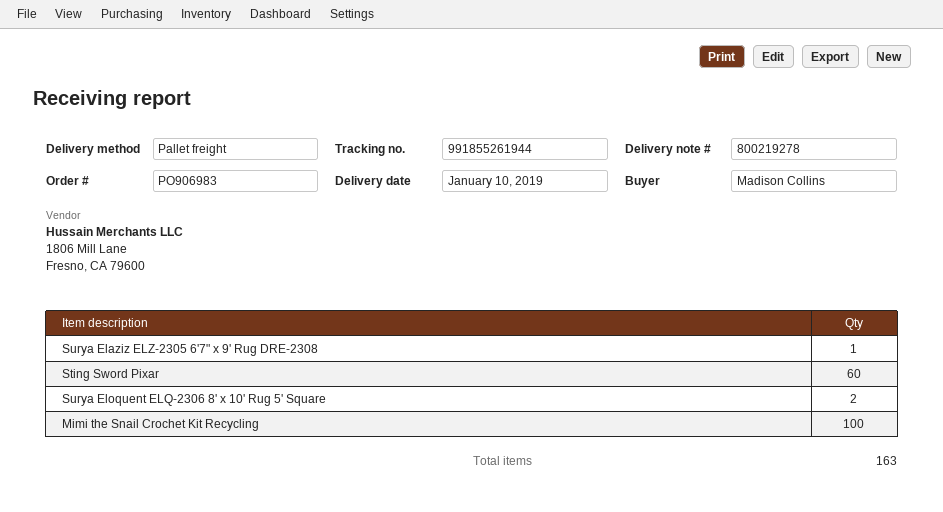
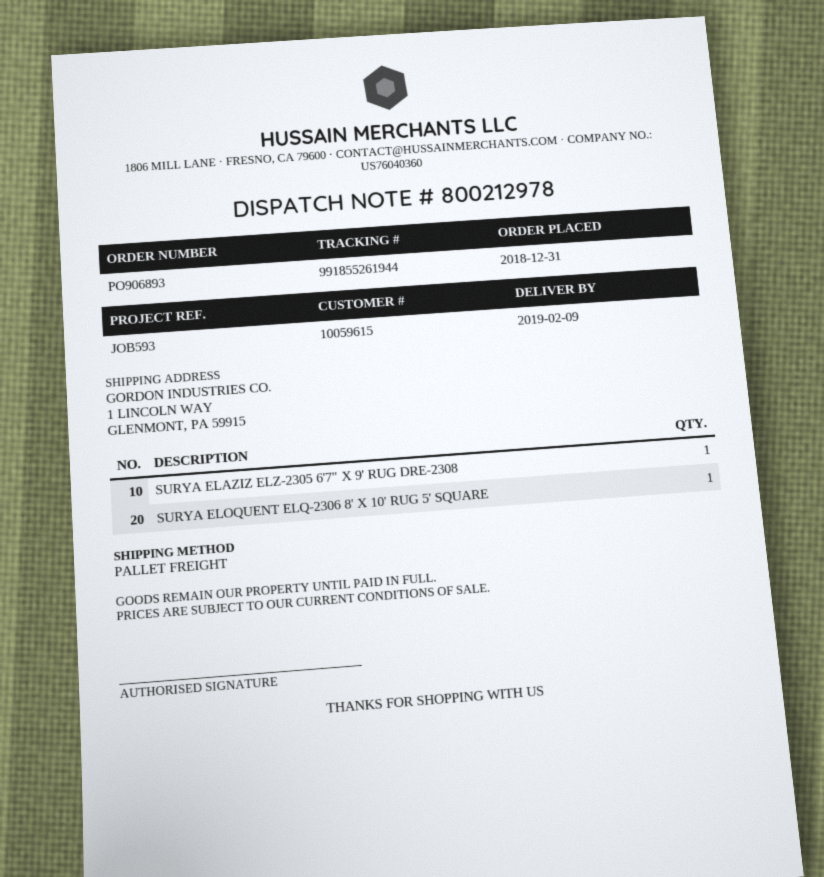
order number: PO906983 -> PO906893
delivery note number: 800219278 -> 800212978
delivery date: 2019-01-10 -> 2019-02-09
Sting Sword Pixar: 60 -> none
Surya Eloquent ELQ-2306 8' x 10' Rug 5' Square: 2 -> 1
Mimi the Snail Crochet Kit Recycling: 100 -> none

